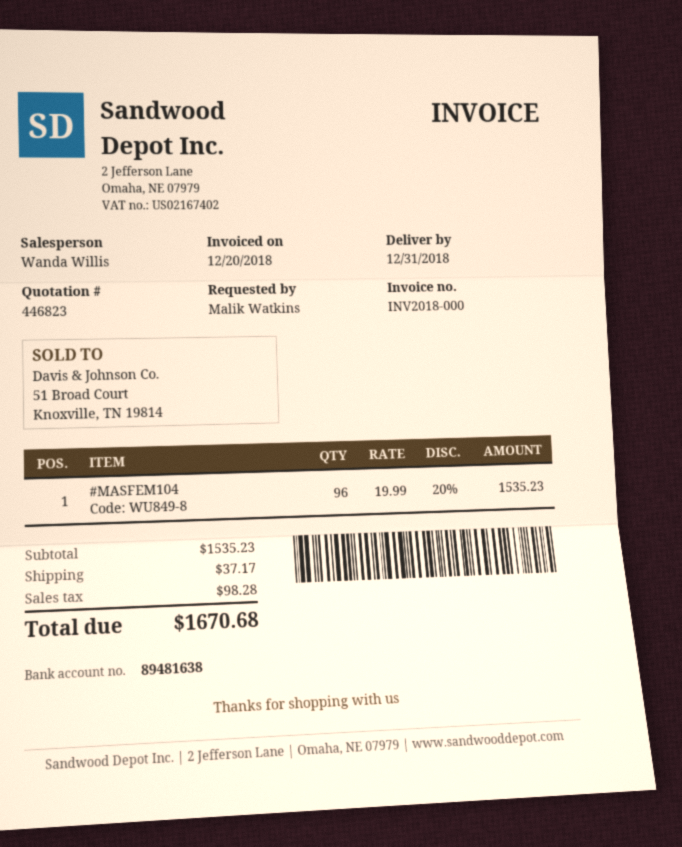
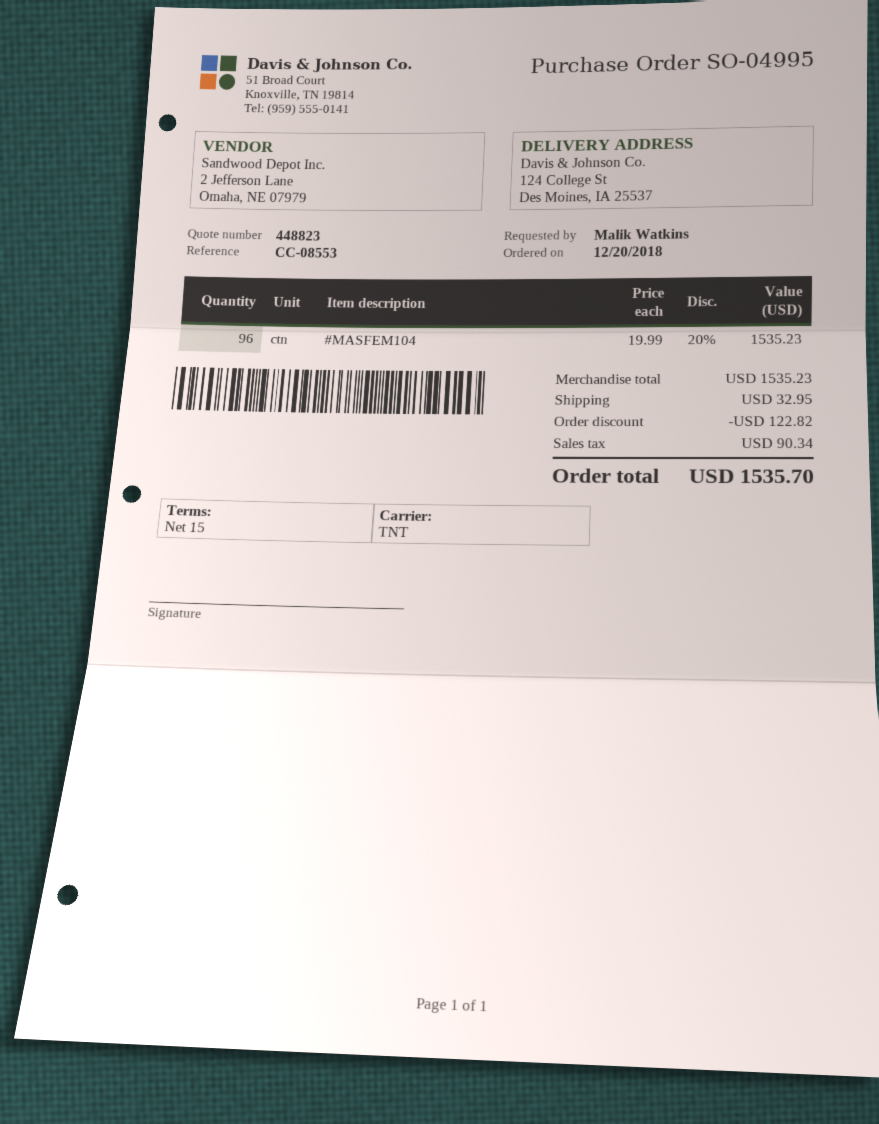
quote number: 446823 -> 448823
discount: none -> 122.82
shipping: 37.17 -> 32.95
tax: 98.28 -> 90.34
total: 1670.68 -> 1535.70

